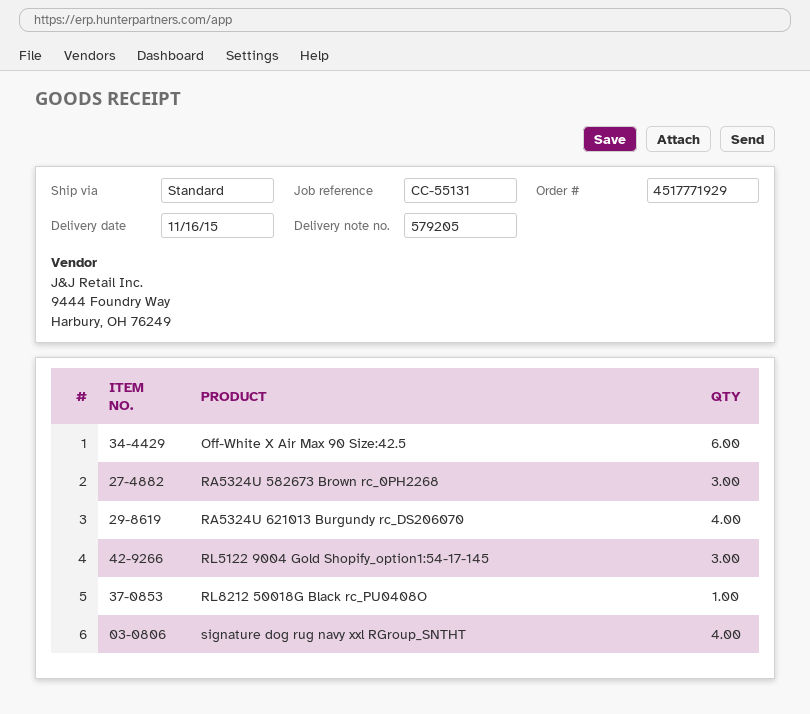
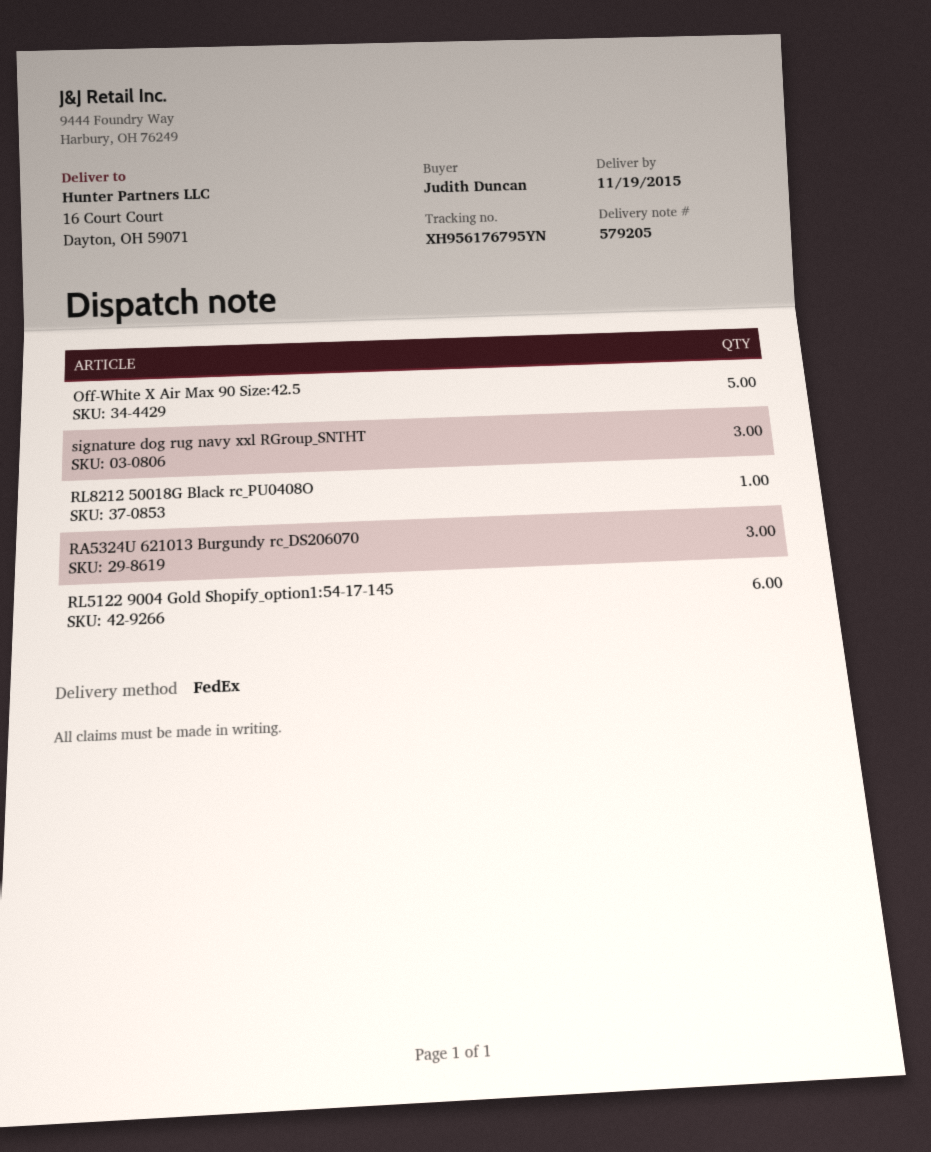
delivery date: 2015-11-16 -> 2015-11-19
shipping method: standard -> FedEx
Off-White X Air Max 90 Size:42.5: 6 -> 5
RA5324U 582673 Brown rc_0PH2268: 3 -> none
RA5324U 621013 Burgundy rc_DS206070: 4 -> 3
RL5122 9004 Gold Shopify_option1:54-17-145: 3 -> 6
signature dog rug navy xxl RGroup_SNTHT: 4 -> 3

